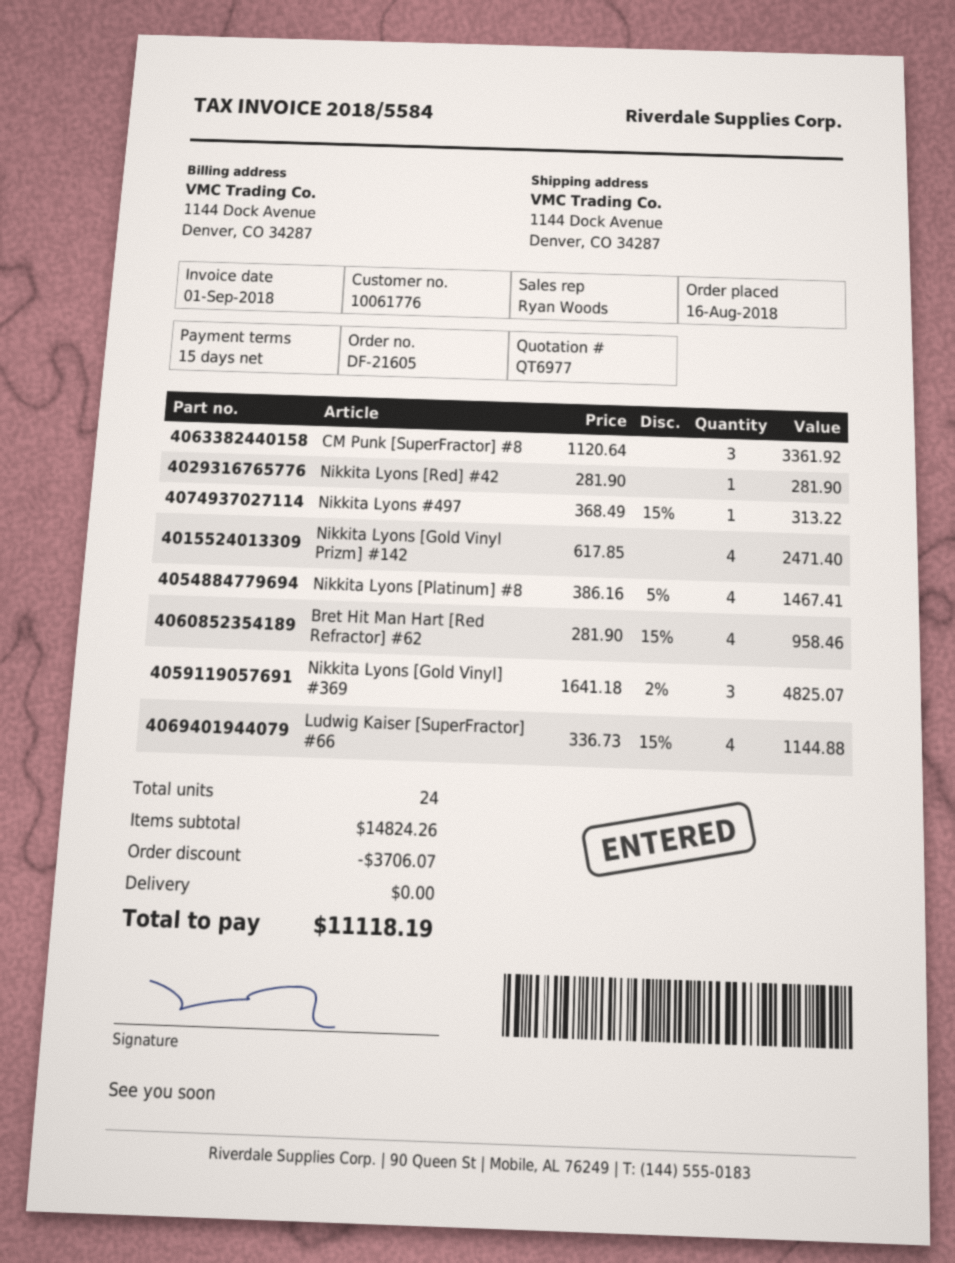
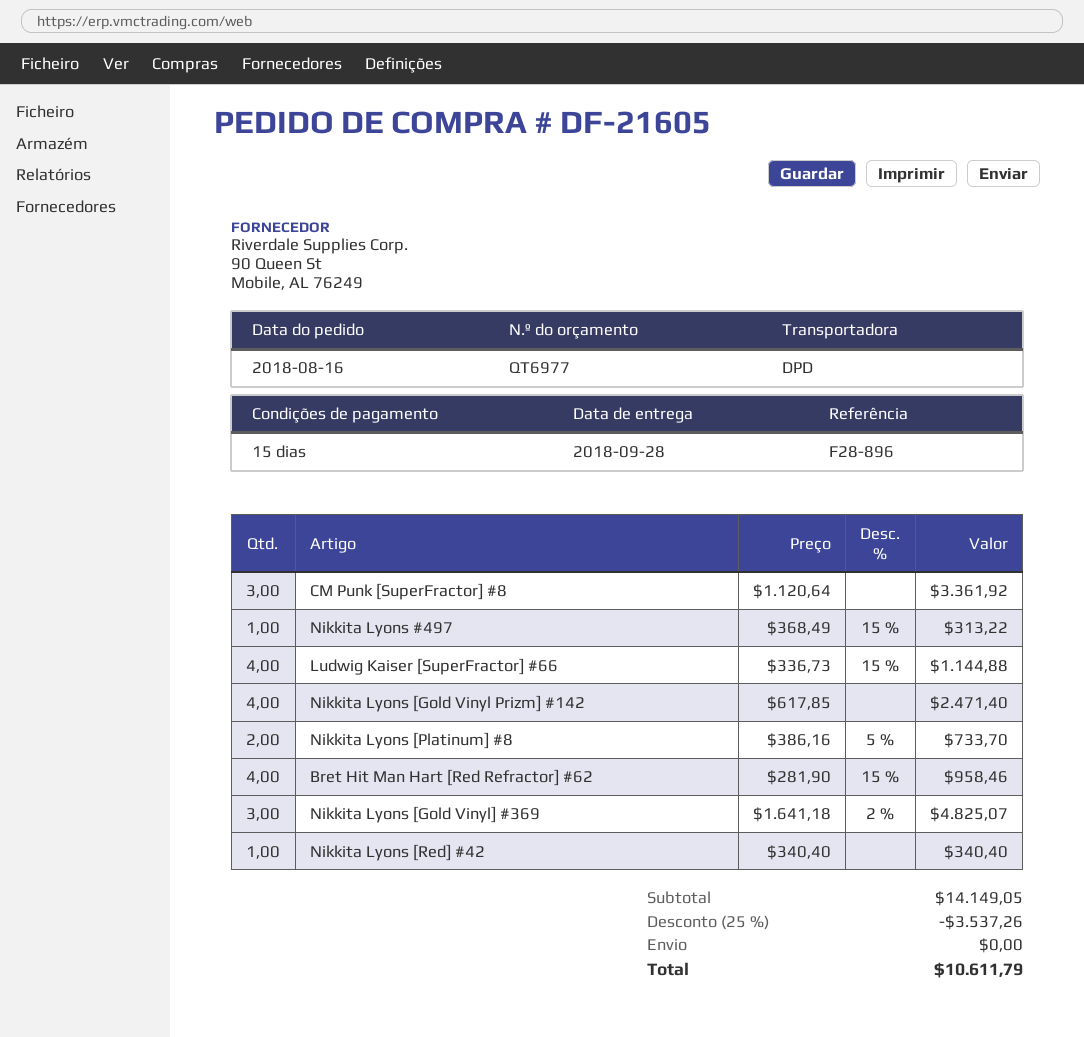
Nikkita Lyons [Red] #42: 1 x 281.90 = 281.90 -> 1 x 340.40 = 340.40
Nikkita Lyons [Platinum] #8: 4 x 386.16 - 5% = 1467.41 -> 2 x 386.16 - 5% = 733.70
subtotal: 14824.26 -> 14149.05
discount: 3706.07 -> 3537.26
total: 11118.19 -> 10611.79

